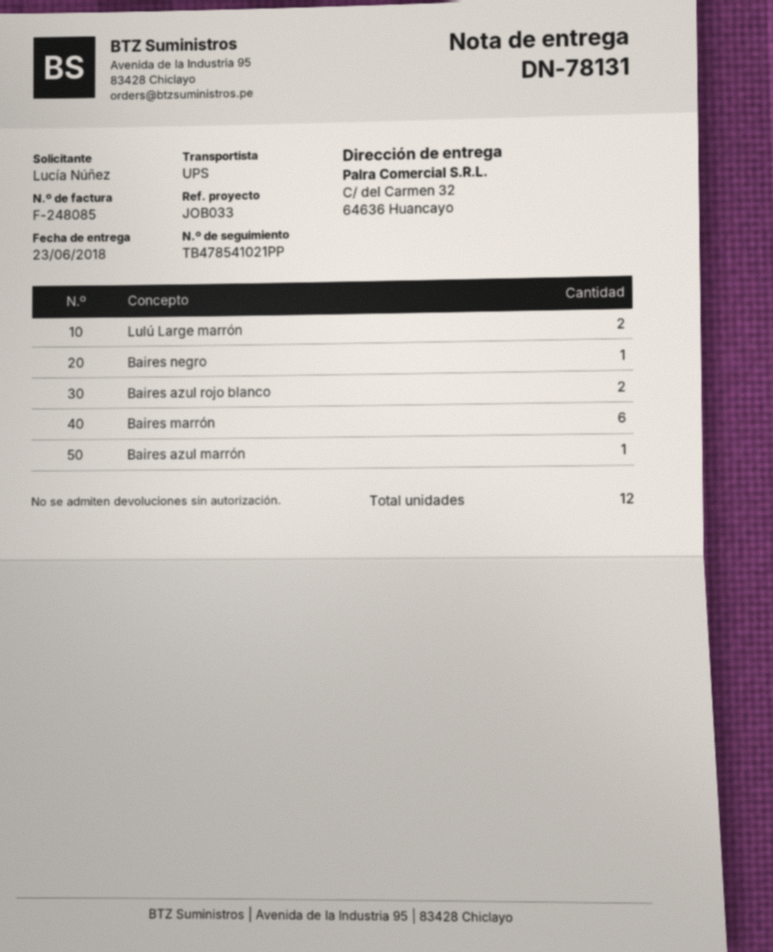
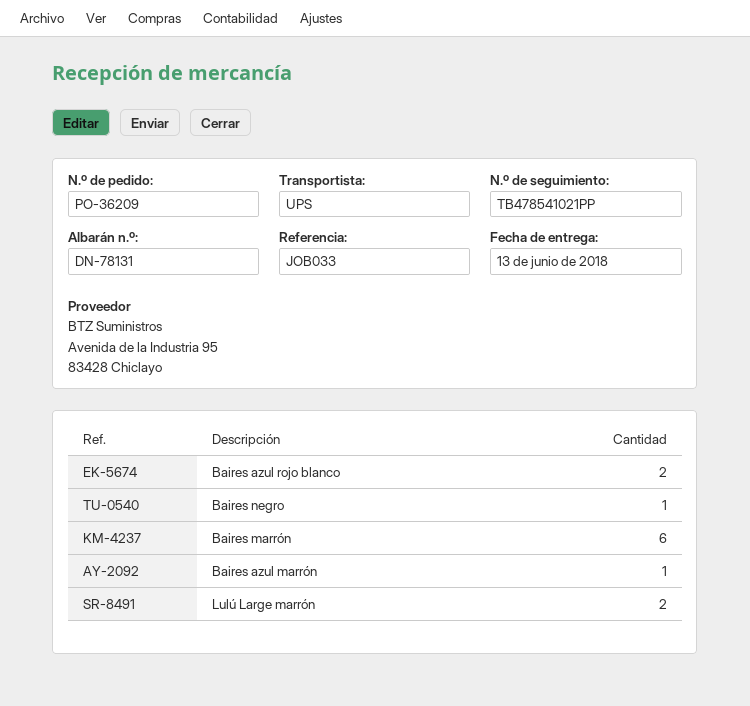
delivery date: 2018-06-23 -> 2018-06-13

